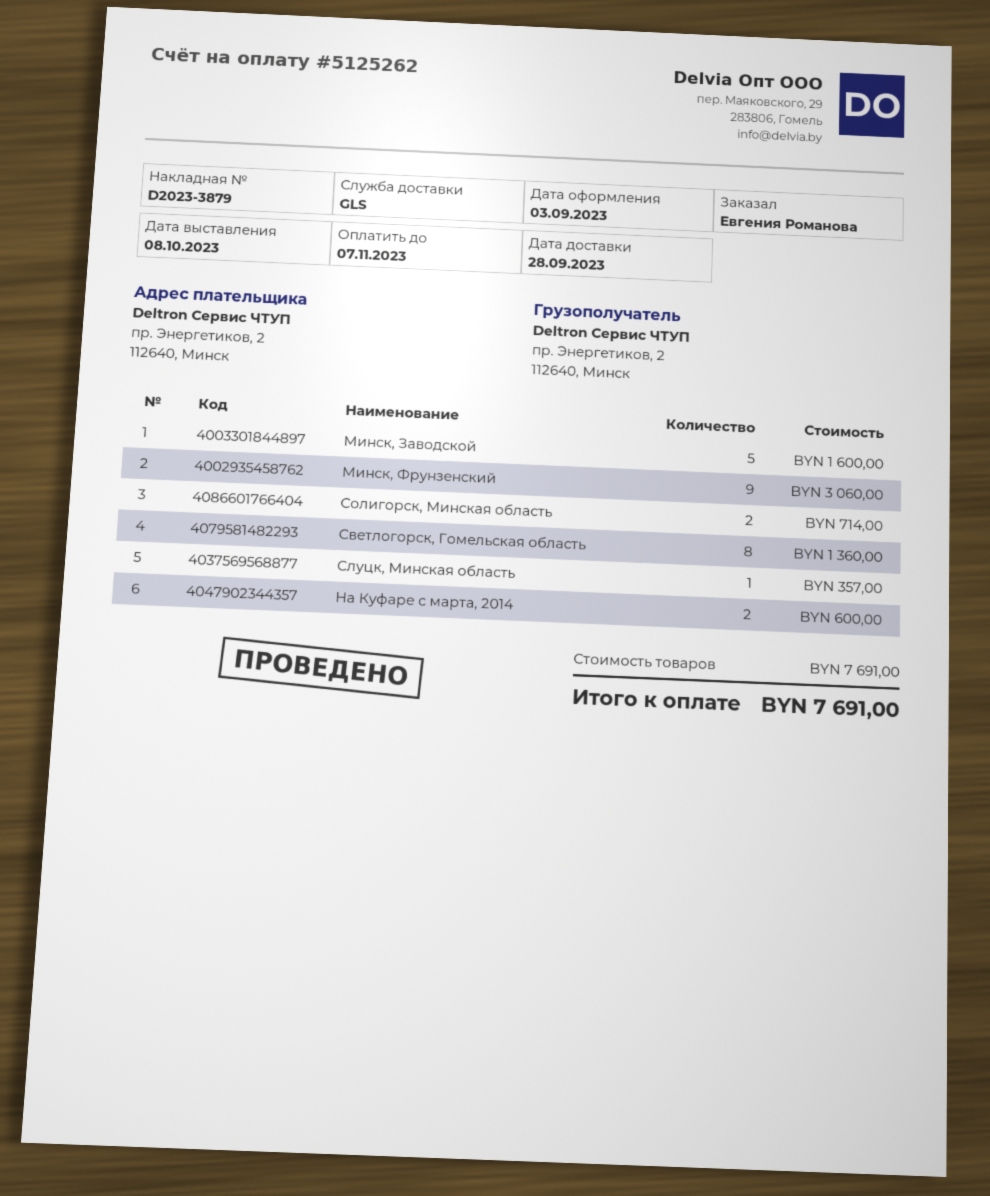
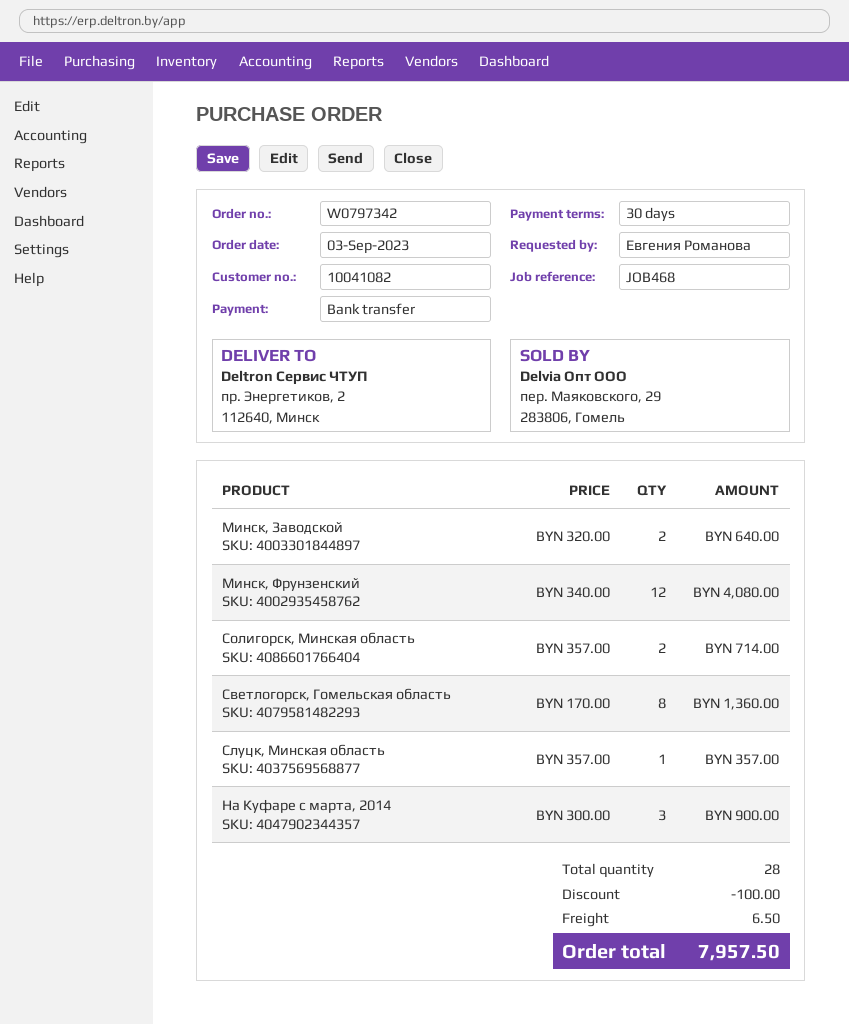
Минск, Заводской: 5 for 1600.00 -> 2 for 640.00
Минск, Фрунзенский: 9 for 3060.00 -> 12 for 4080.00
На Куфаре с марта, 2014: 2 for 600.00 -> 3 for 900.00
discount: none -> 100.00
shipping: none -> 6.50
total: 7691.00 -> 7957.50

